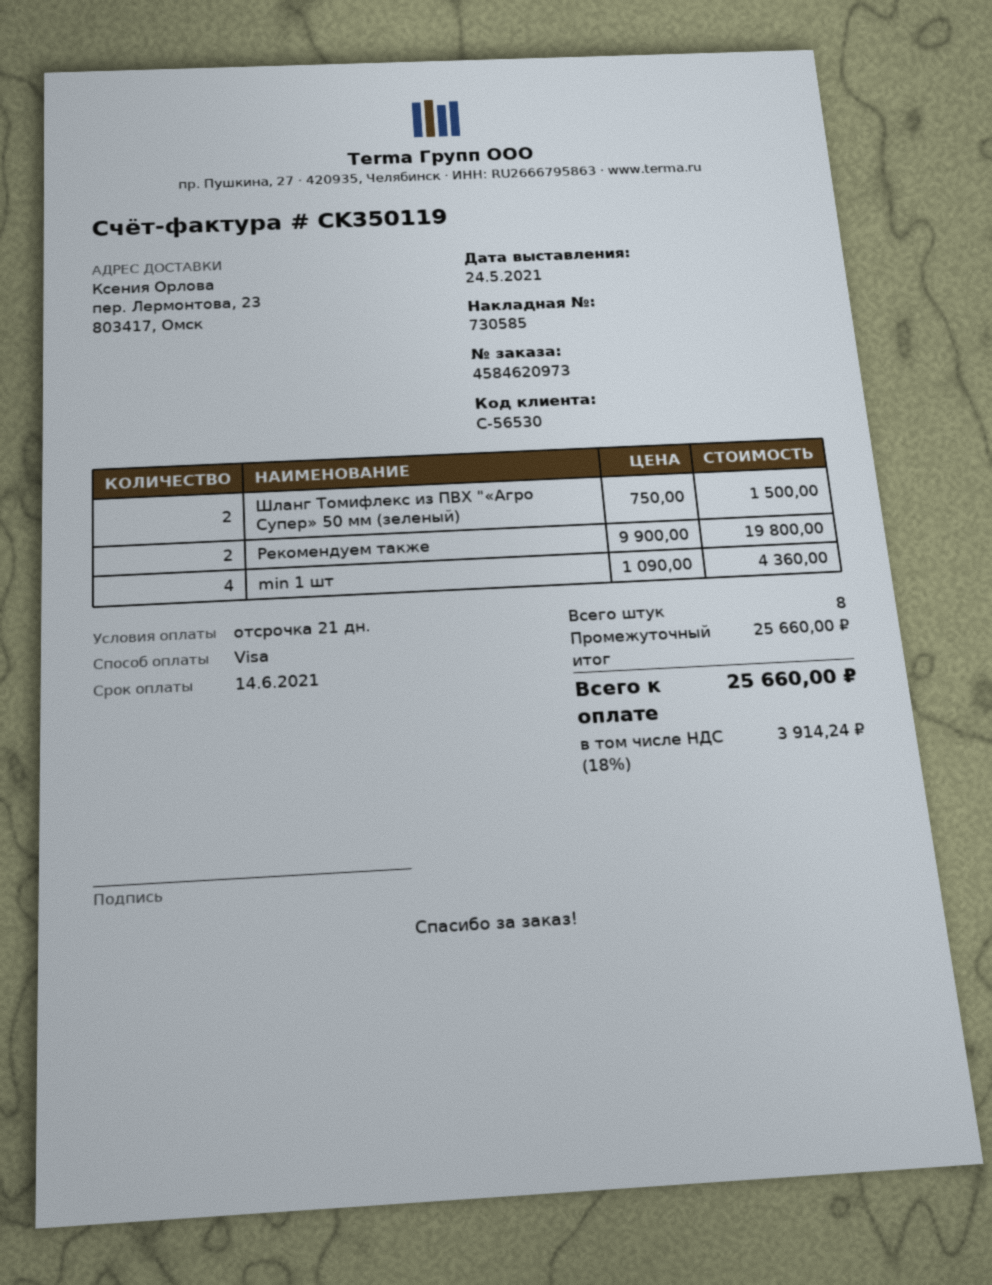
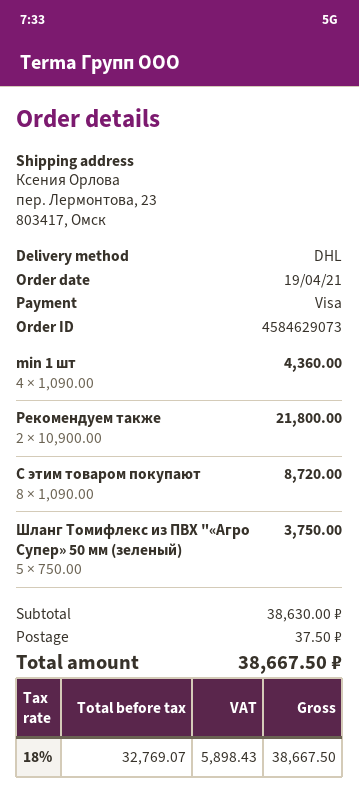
order number: 4584620973 -> 4584629073
Шланг Томифлекс из ПВХ "«Агро Супер» 50 мм (зеленый): 2 x 750.00 = 1500.00 -> 5 x 750.00 = 3750.00
Рекомендуем также: 2 x 9900.00 = 19800.00 -> 2 x 10900.00 = 21800.00
С этим товаром покупают: none -> 8 x 1090.00 = 8720.00
subtotal: 25660.00 -> 38630.00
shipping: none -> 37.50
tax: 18% = 3914.24 -> 18% = 5898.43
total: 25660.00 -> 38667.50

